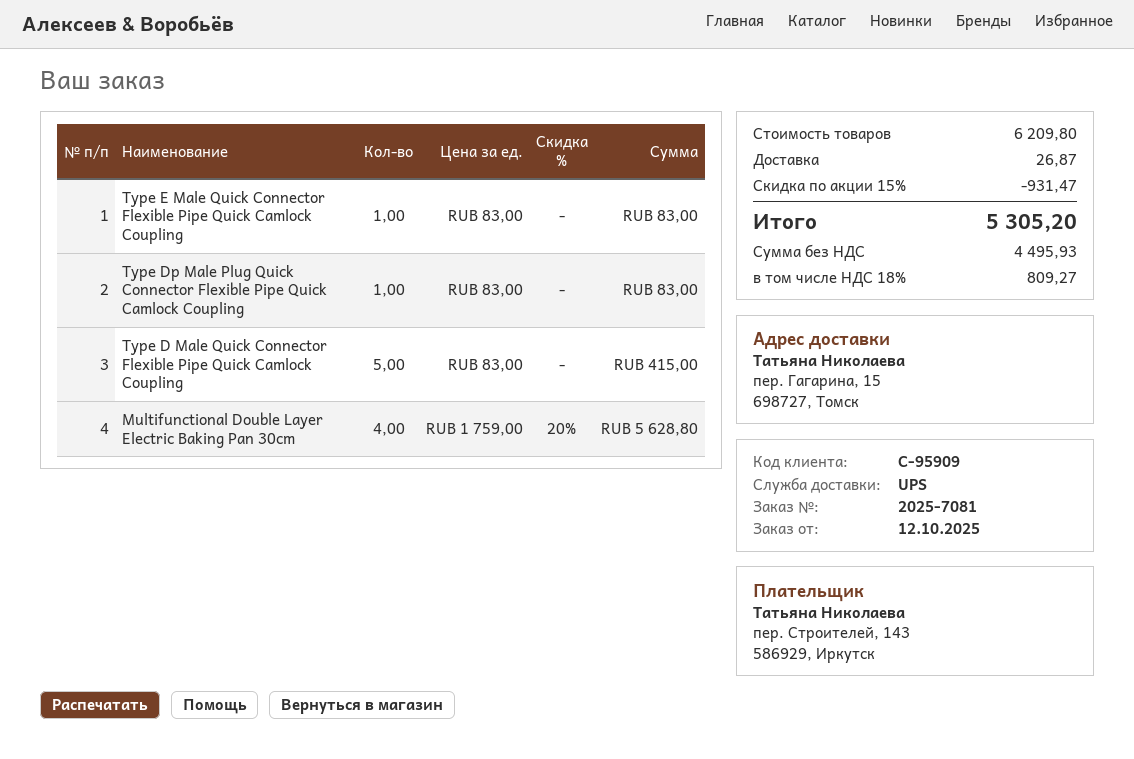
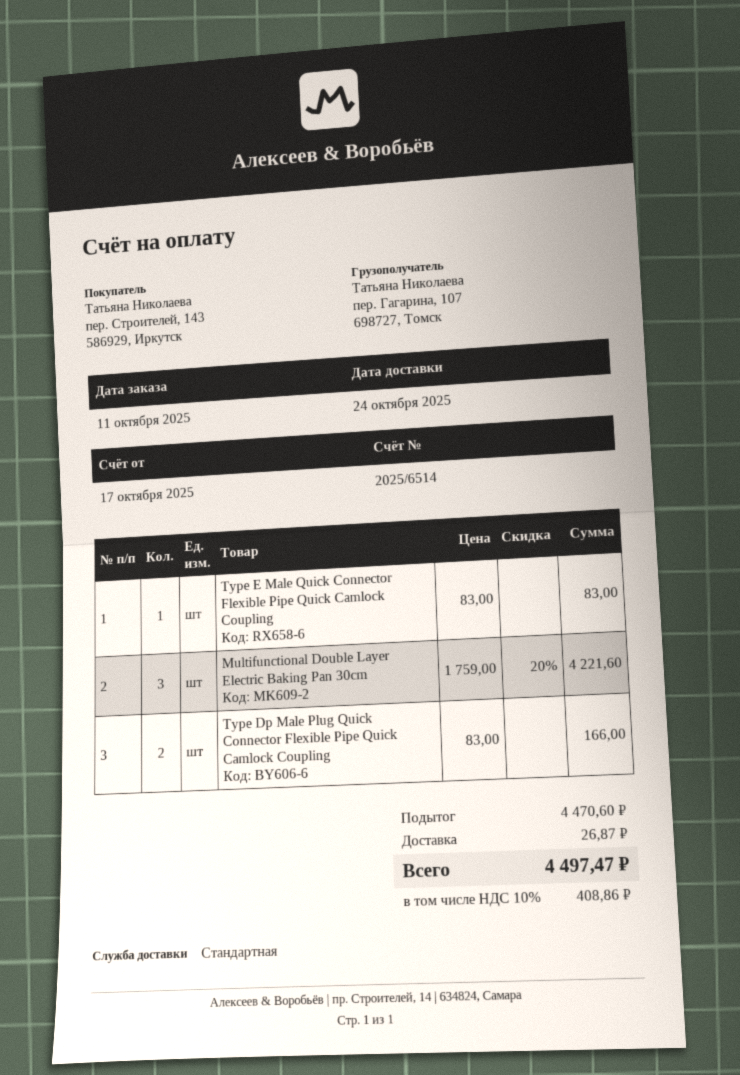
order date: 2025-10-12 -> 2025-10-11
shipping method: UPS -> standard
ship to: пер. Гагарина, 15, 698727, Томск -> пер. Гагарина, 107, 698727, Томск
Type Dp Male Plug Quick Connector Flexible Pipe Quick Camlock Coupling: 1 x 83.00 = 83.00 -> 2 x 83.00 = 166.00
Type D Male Quick Connector Flexible Pipe Quick Camlock Coupling: 5 x 83.00 = 415.00 -> none
Multifunctional Double Layer Electric Baking Pan 30cm: 4 x 1759.00 - 20% = 5628.80 -> 3 x 1759.00 - 20% = 4221.60
subtotal: 6209.80 -> 4470.60
discount: 15% = 931.47 -> none
tax: 18% = 809.27 -> 10% = 408.86
total: 5305.20 -> 4497.47

